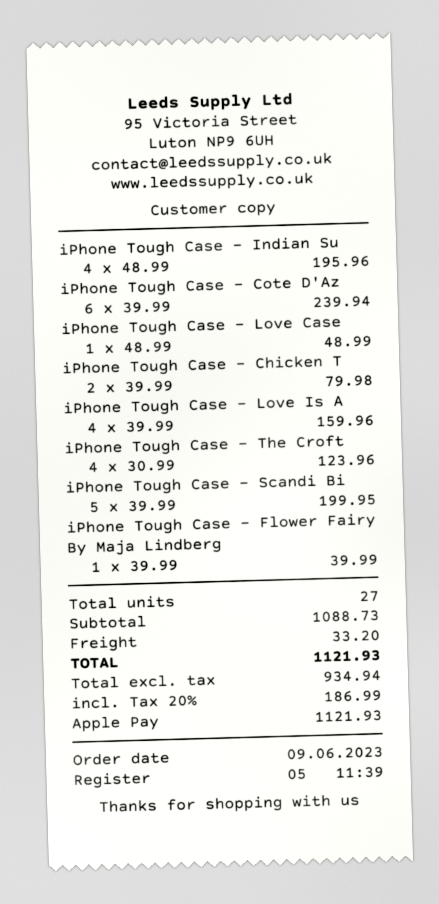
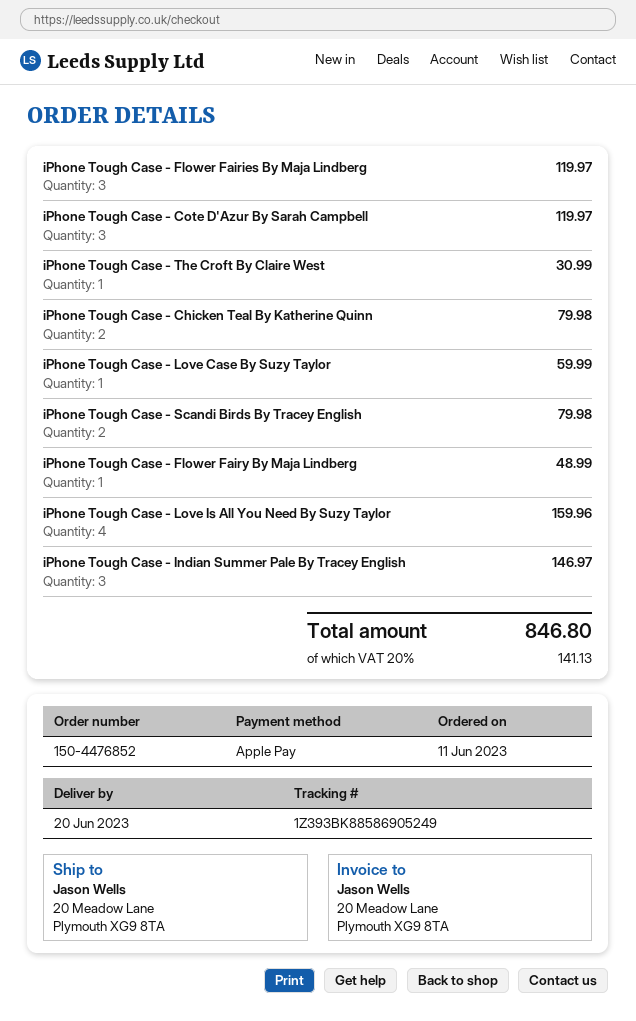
order date: 2023-06-09 -> 2023-06-11
iPhone Tough Case - Indian Su: 4 for 195.96 -> 3 for 146.97
iPhone Tough Case - Cote D'Az: 6 for 239.94 -> 3 for 119.97
iPhone Tough Case - Love Case: 1 for 48.99 -> 1 for 59.99
iPhone Tough Case - The Croft: 4 for 123.96 -> 1 for 30.99
iPhone Tough Case - Scandi Bi: 5 for 199.95 -> 2 for 79.98
iPhone Tough Case - Flower Fairy By Maja Lindberg: 1 for 39.99 -> 1 for 48.99
iPhone Tough Case - Flower Fairies By Maja Lindberg: none -> 3 for 119.97
shipping: 33.20 -> none
tax: 20% = 186.99 -> 20% = 141.13
total: 1121.93 -> 846.80

